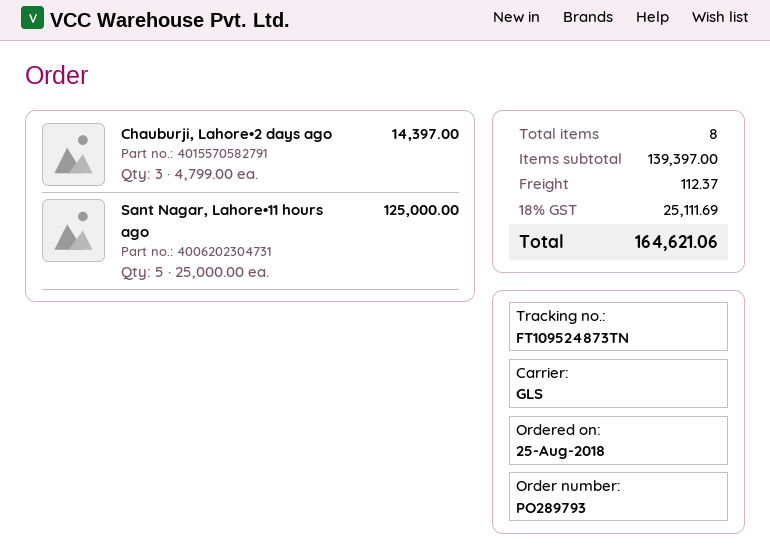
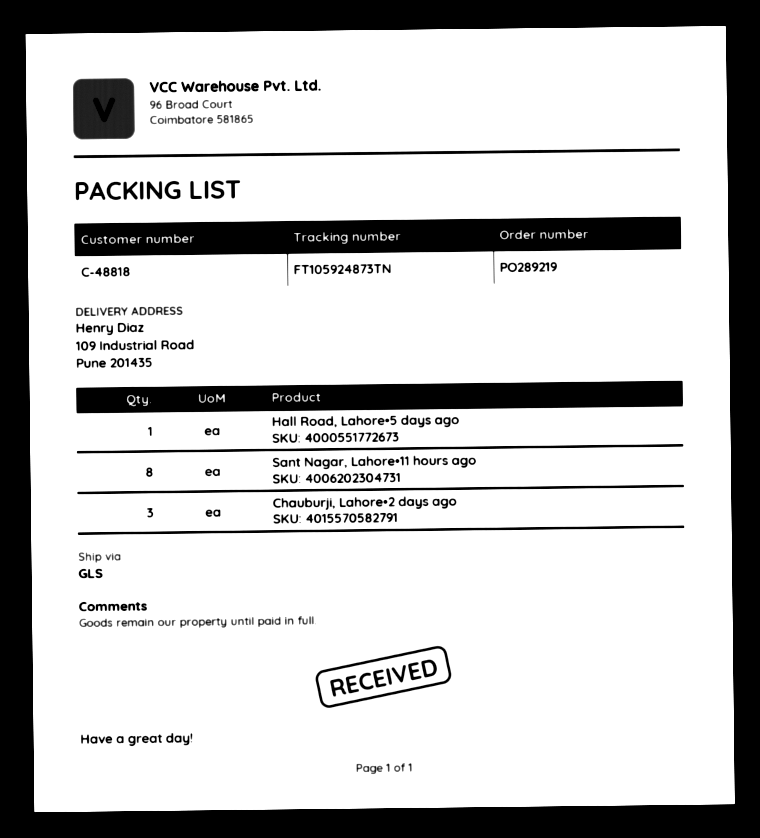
order number: PO289793 -> PO289219
tracking number: FT109524873TN -> FT105924873TN
Sant Nagar, Lahore•11 hours ago: 5 -> 8
Hall Road, Lahore•5 days ago: none -> 1

